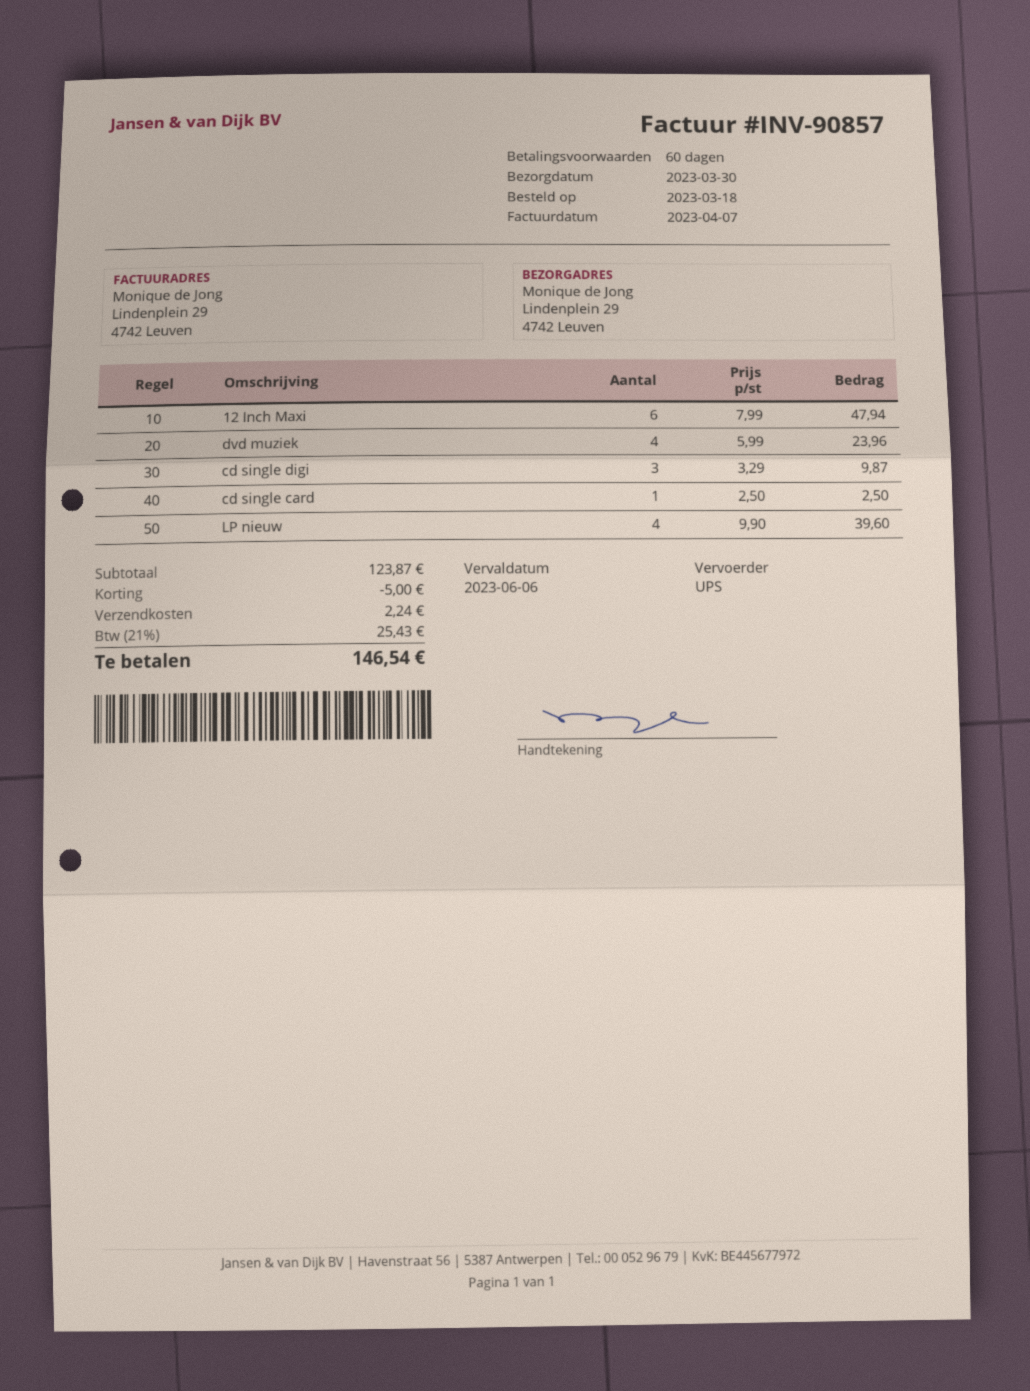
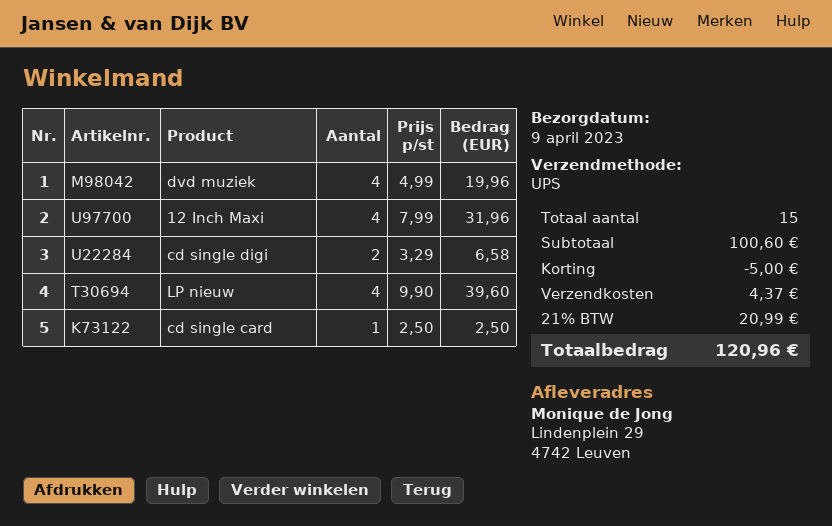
delivery date: 2023-03-30 -> 2023-04-09
12 Inch Maxi: 6 x 7.99 = 47.94 -> 4 x 7.99 = 31.96
dvd muziek: 4 x 5.99 = 23.96 -> 4 x 4.99 = 19.96
cd single digi: 3 x 3.29 = 9.87 -> 2 x 3.29 = 6.58
subtotal: 123.87 -> 100.60
shipping: 2.24 -> 4.37
tax: 21% = 25.43 -> 21% = 20.99
total: 146.54 -> 120.96

